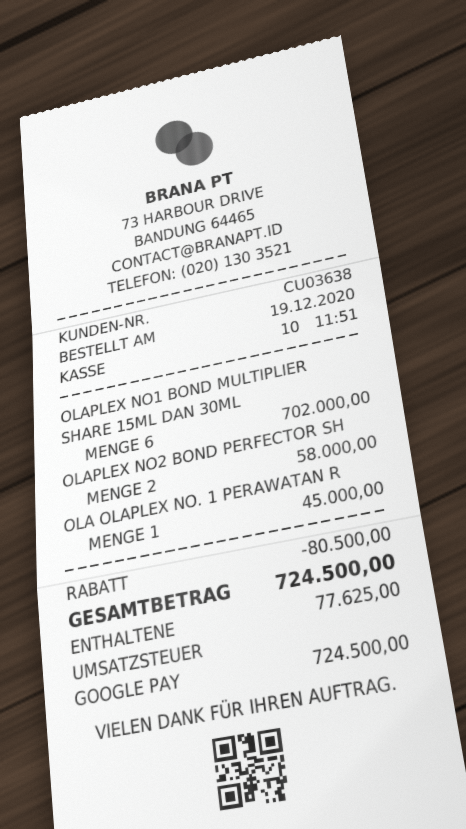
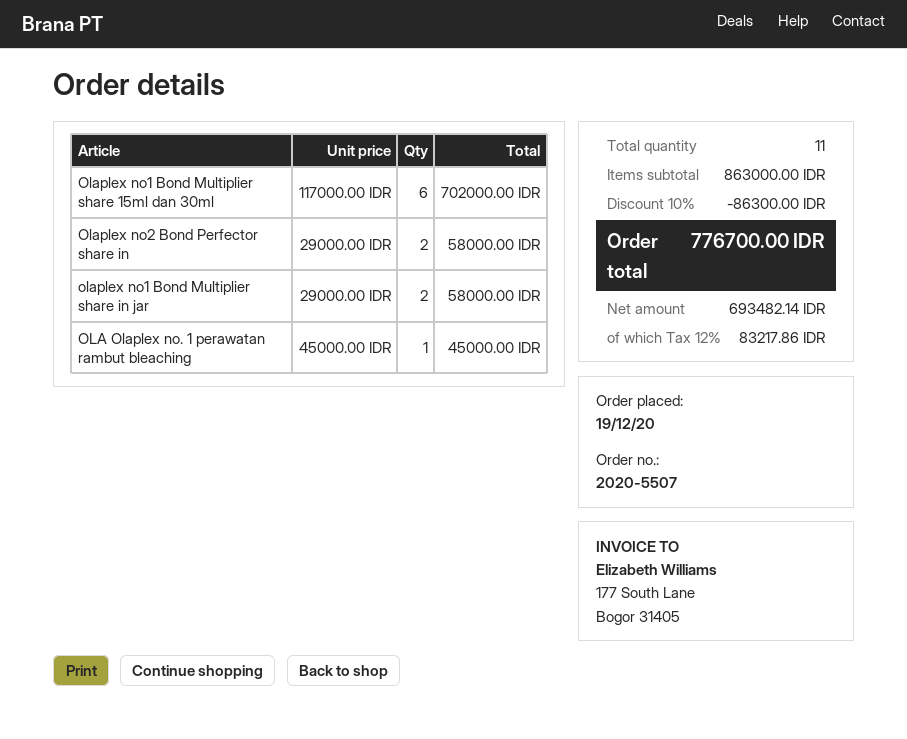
olaplex no1 Bond Multiplier share in jar: none -> 2 for 58000.00
discount: 80500.00 -> 86300.00
tax: 77625.00 -> 83217.86
total: 724500.00 -> 776700.00

